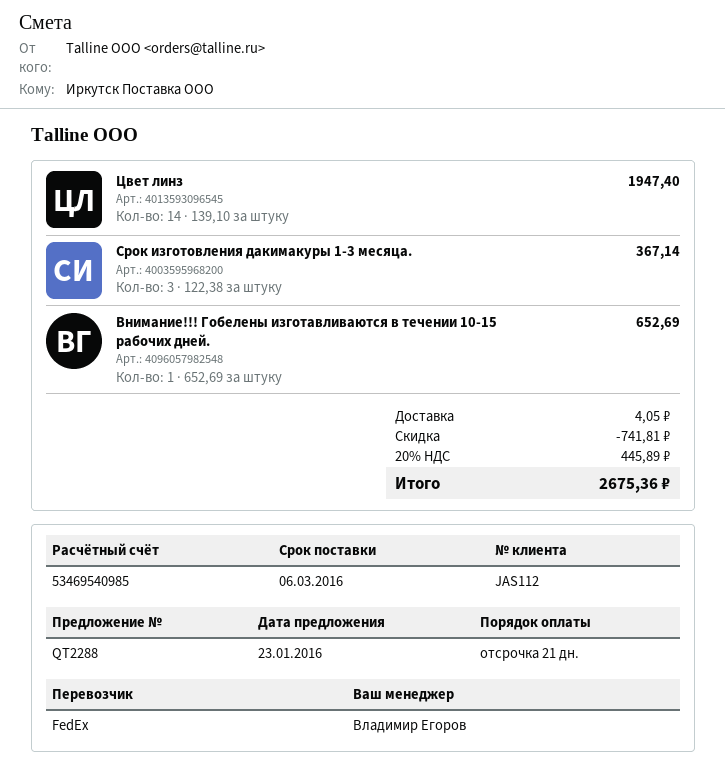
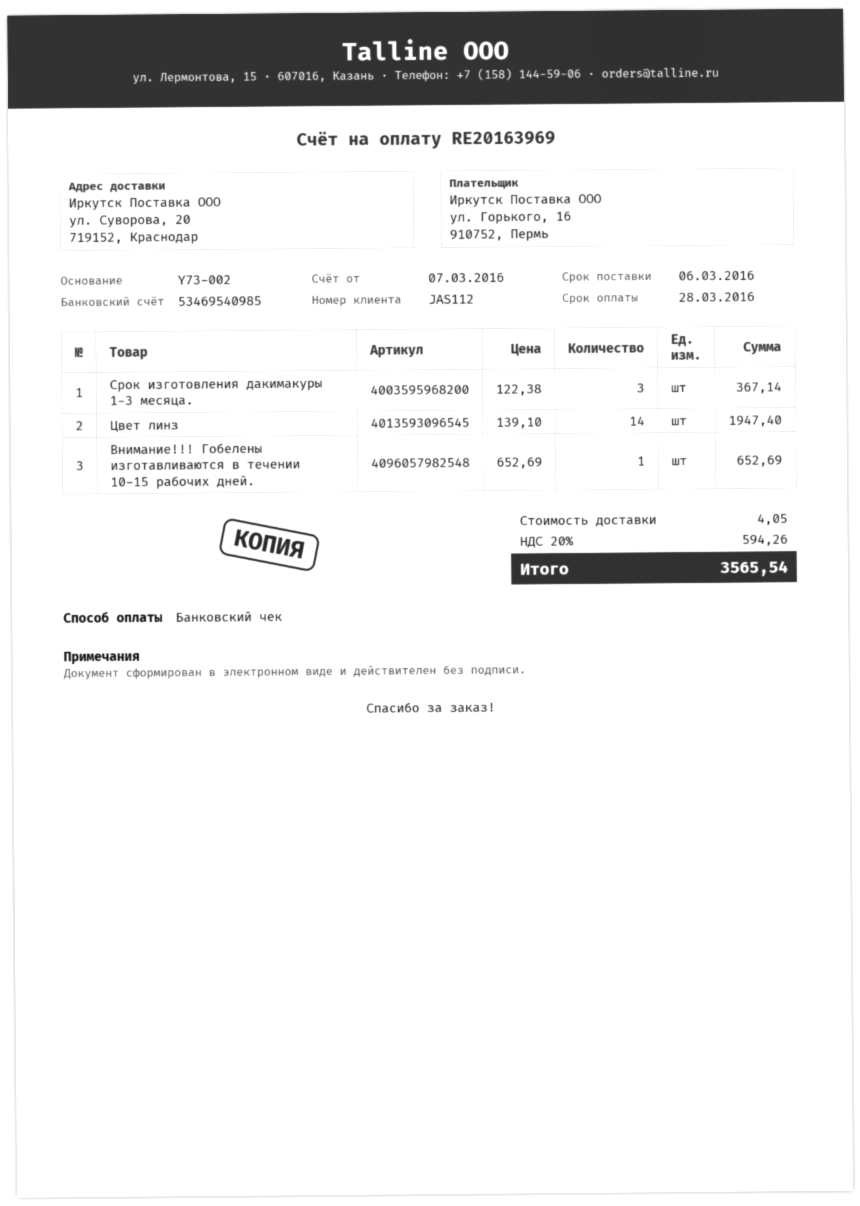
discount: 741.81 -> none
tax: 20% = 445.89 -> 20% = 594.26
total: 2675.36 -> 3565.54

